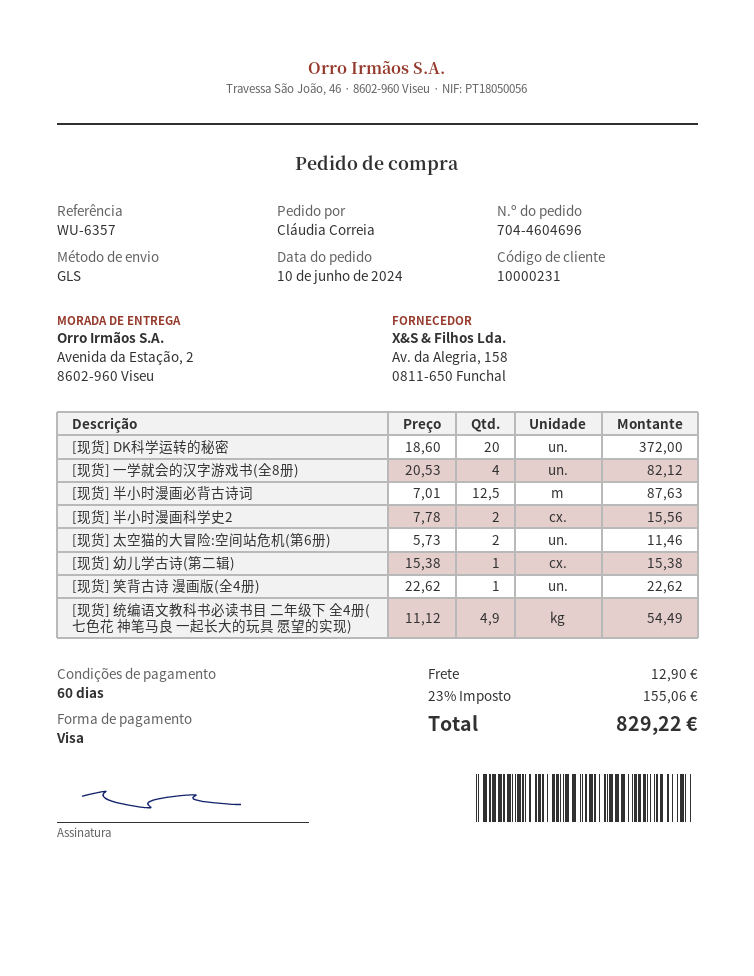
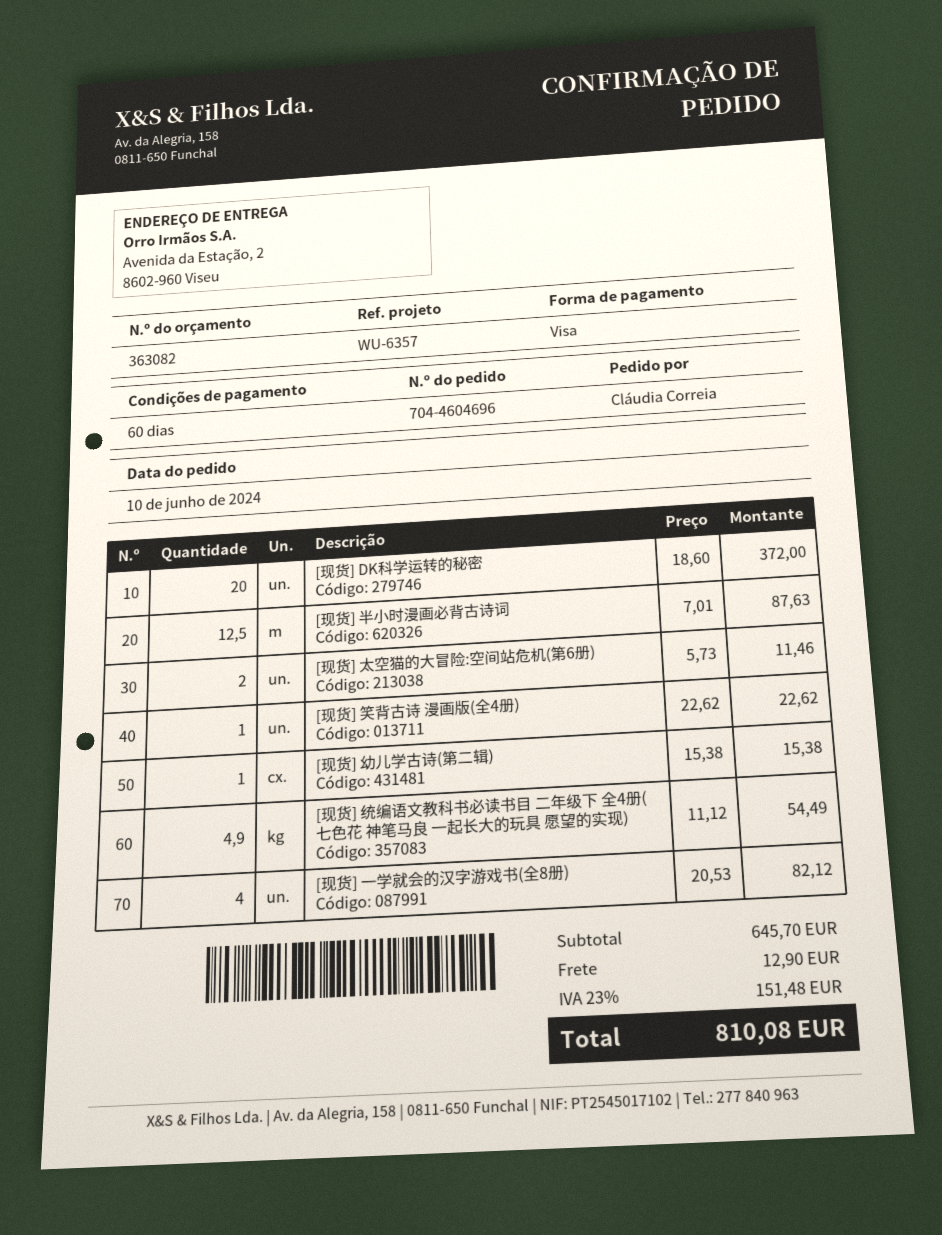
[现货] 半小时漫画科学史2: 2 x 7.78 = 15.56 -> none
tax: 23% = 155.06 -> 23% = 151.48
total: 829.22 -> 810.08

